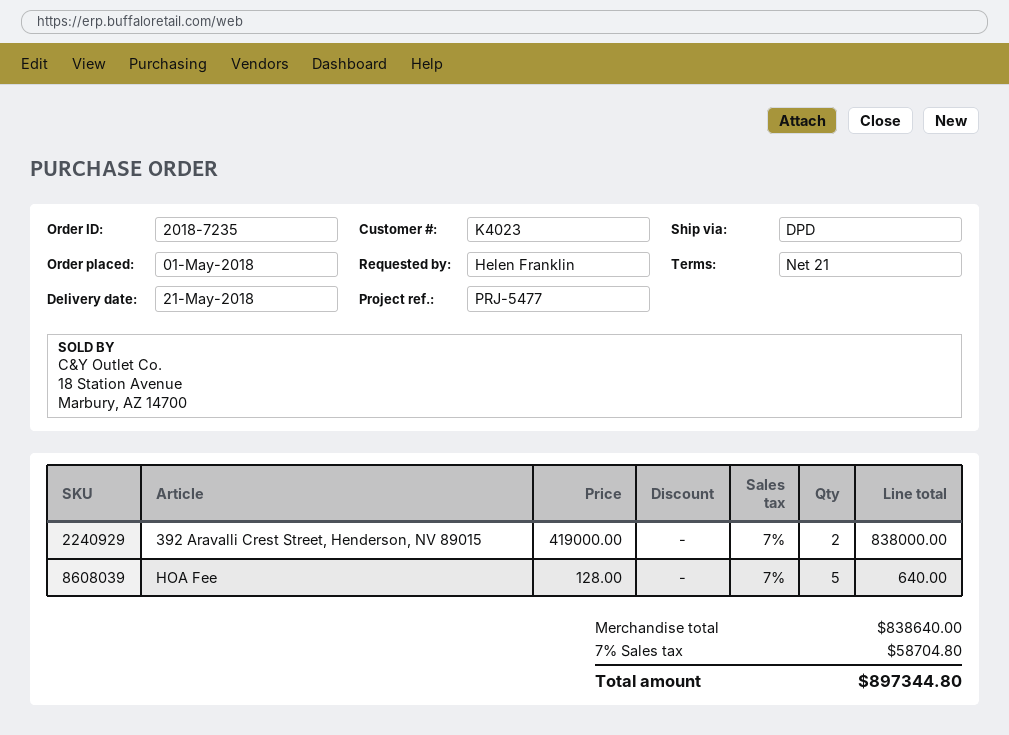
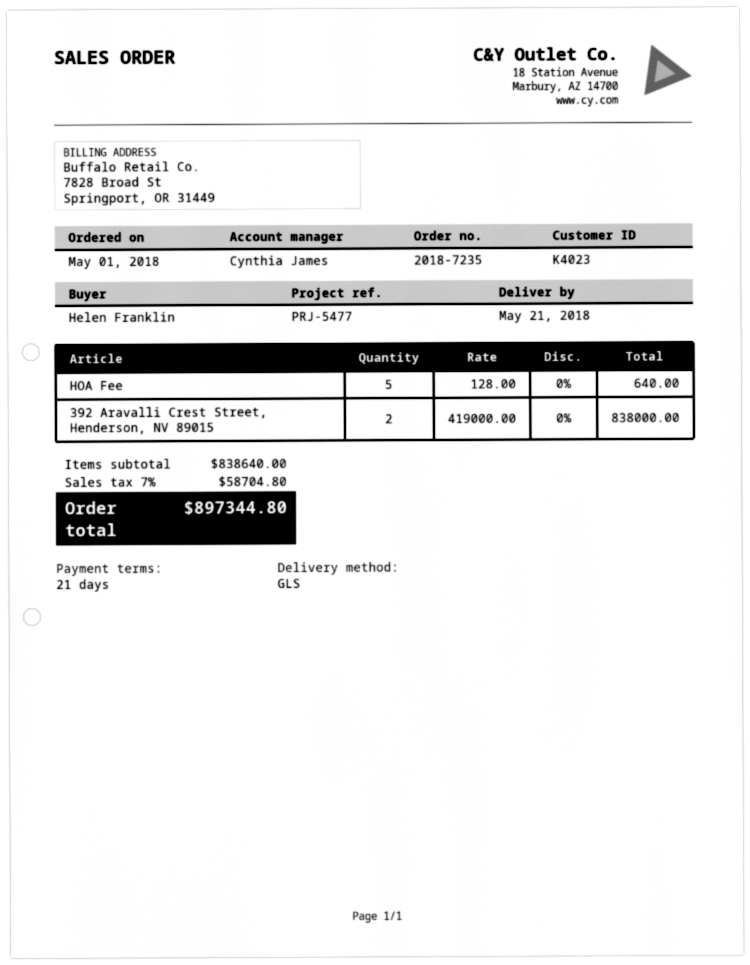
shipping method: DPD -> GLS

